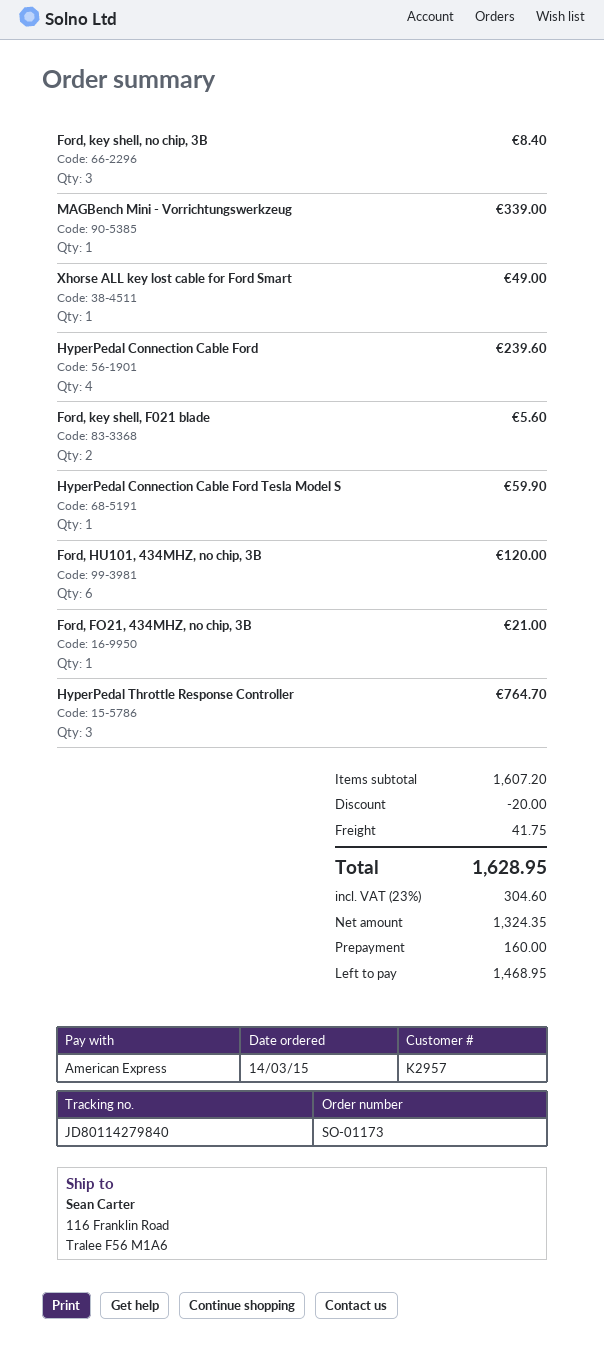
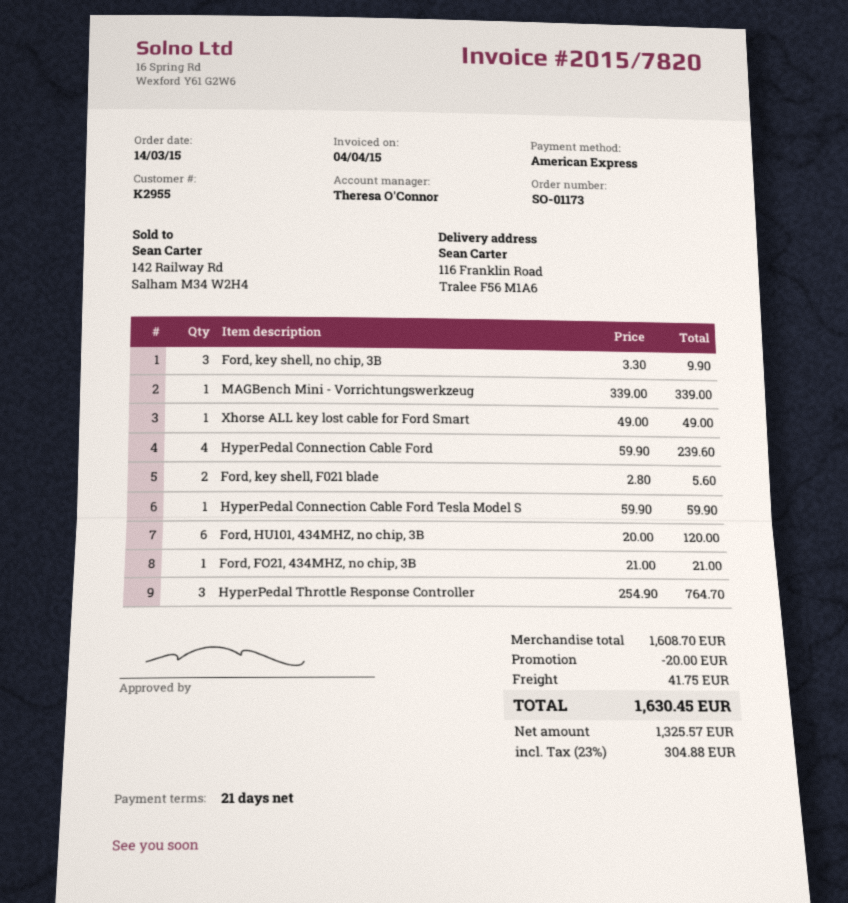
customer number: K2957 -> K2955
Ford, key shell, no chip, 3B: 3 for 8.40 -> 3 for 9.90
subtotal: 1607.20 -> 1608.70
net: 1324.35 -> 1325.57
tax: 23% = 304.60 -> 23% = 304.88
total: 1628.95 -> 1630.45

